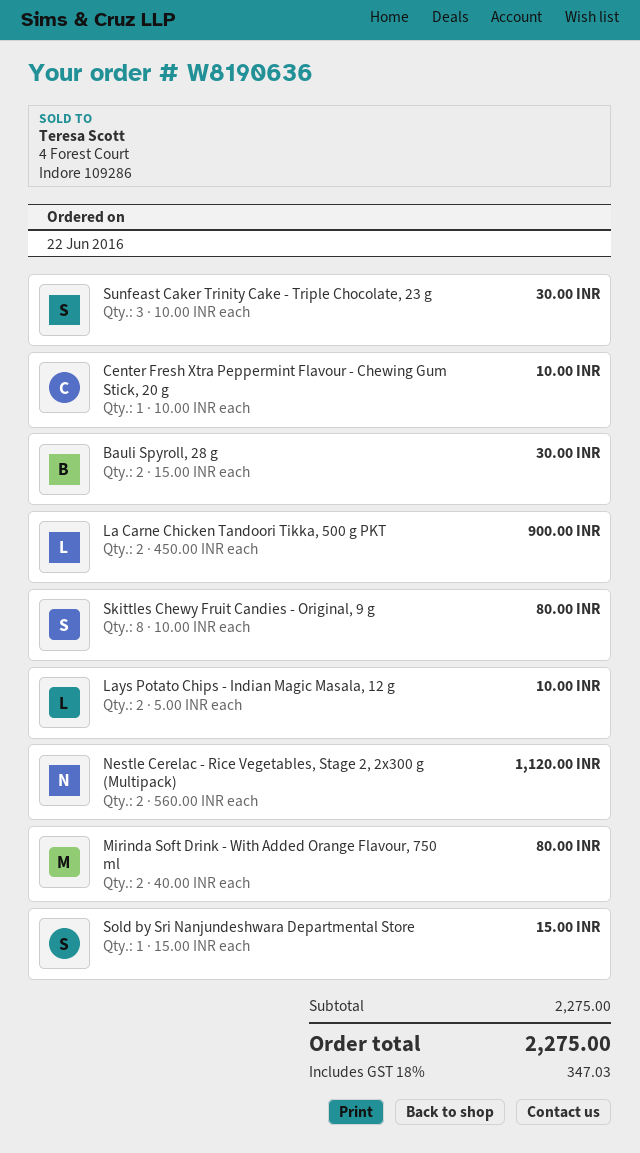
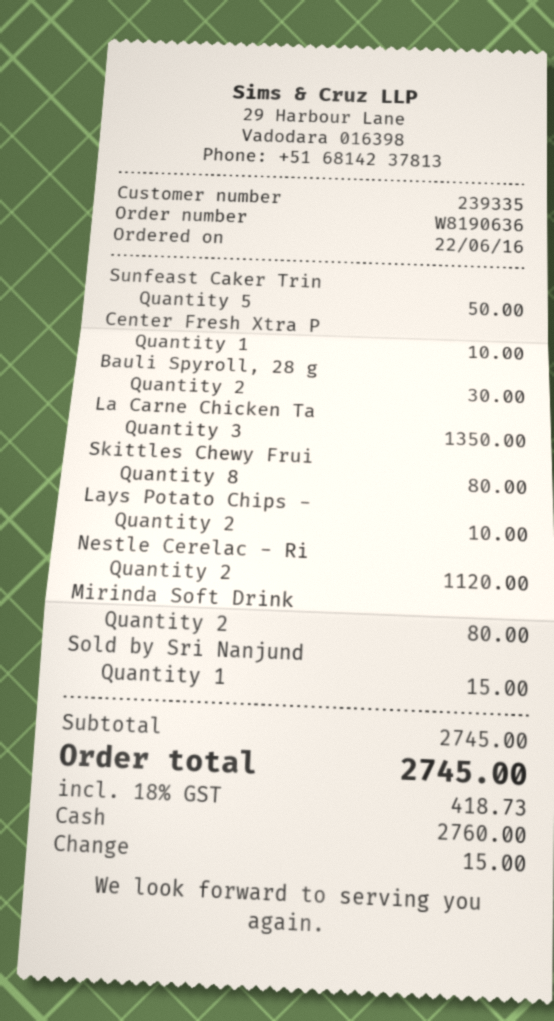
Sunfeast Caker Trinity Cake - Triple Chocolate, 23 g: 3 for 30.00 -> 5 for 50.00
La Carne Chicken Tandoori Tikka, 500 g PKT: 2 for 900.00 -> 3 for 1350.00
subtotal: 2275.00 -> 2745.00
tax: 18% = 347.03 -> 18% = 418.73
total: 2275.00 -> 2745.00

